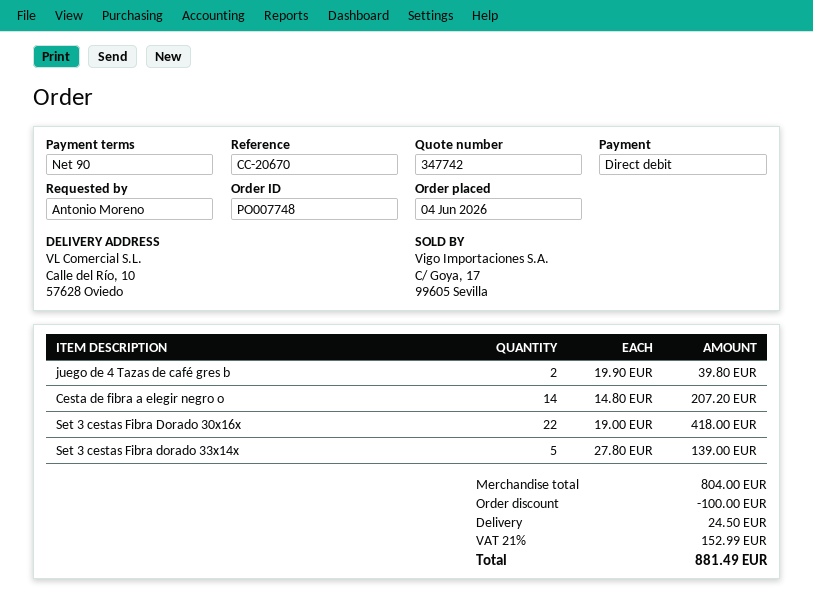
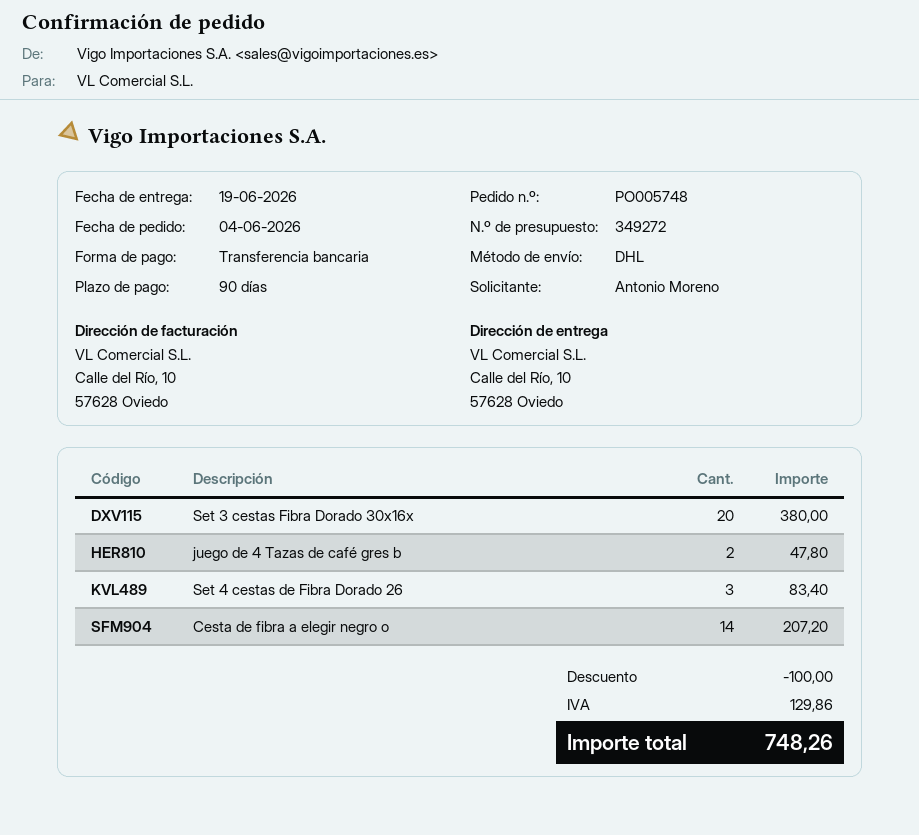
quote number: 347742 -> 349272
order number: PO007748 -> PO005748
payment method: direct debit -> bank transfer
juego de 4 Tazas de café gres b: 2 for 39.80 -> 2 for 47.80
Set 3 cestas Fibra Dorado 30x16x: 22 for 418.00 -> 20 for 380.00
Set 3 cestas Fibra dorado 33x14x: 5 for 139.00 -> none
Set 4 cestas de Fibra Dorado 26: none -> 3 for 83.40
shipping: 24.50 -> none
tax: 152.99 -> 129.86
total: 881.49 -> 748.26

